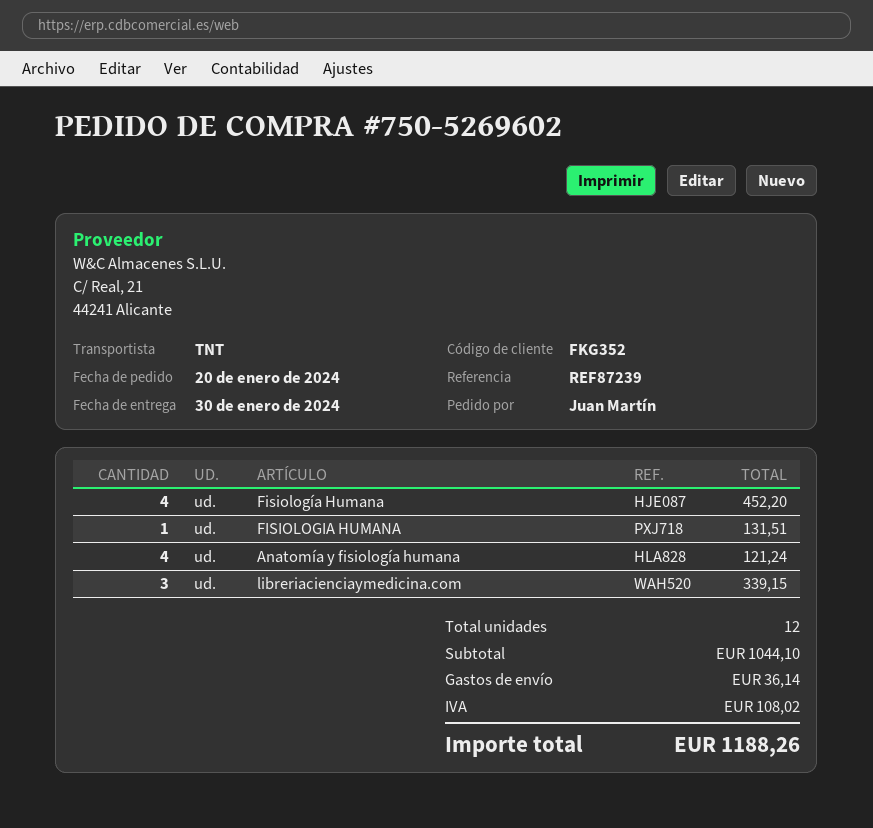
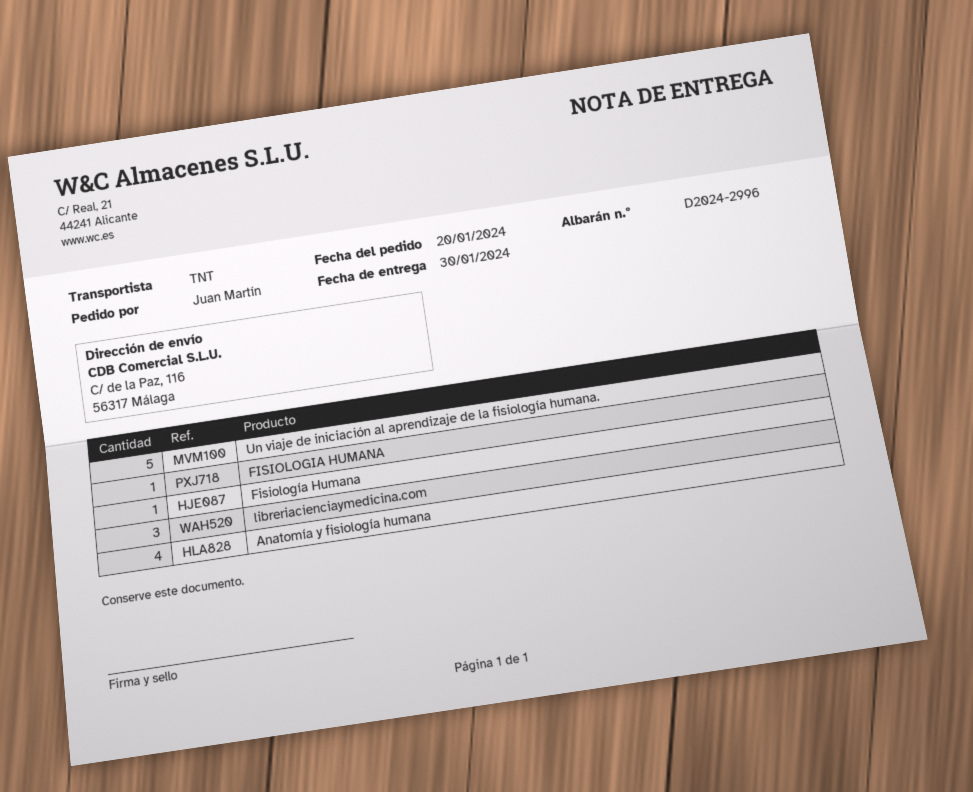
Fisiología Humana: 4 -> 1
Un viaje de iniciación al aprendizaje de la fisiología humana.: none -> 5

